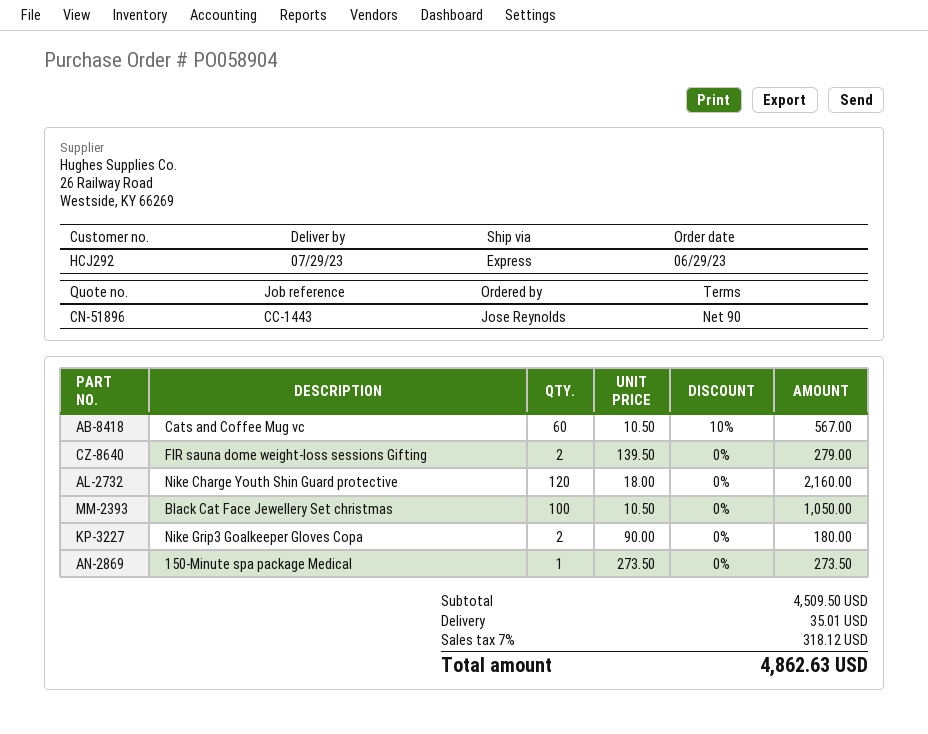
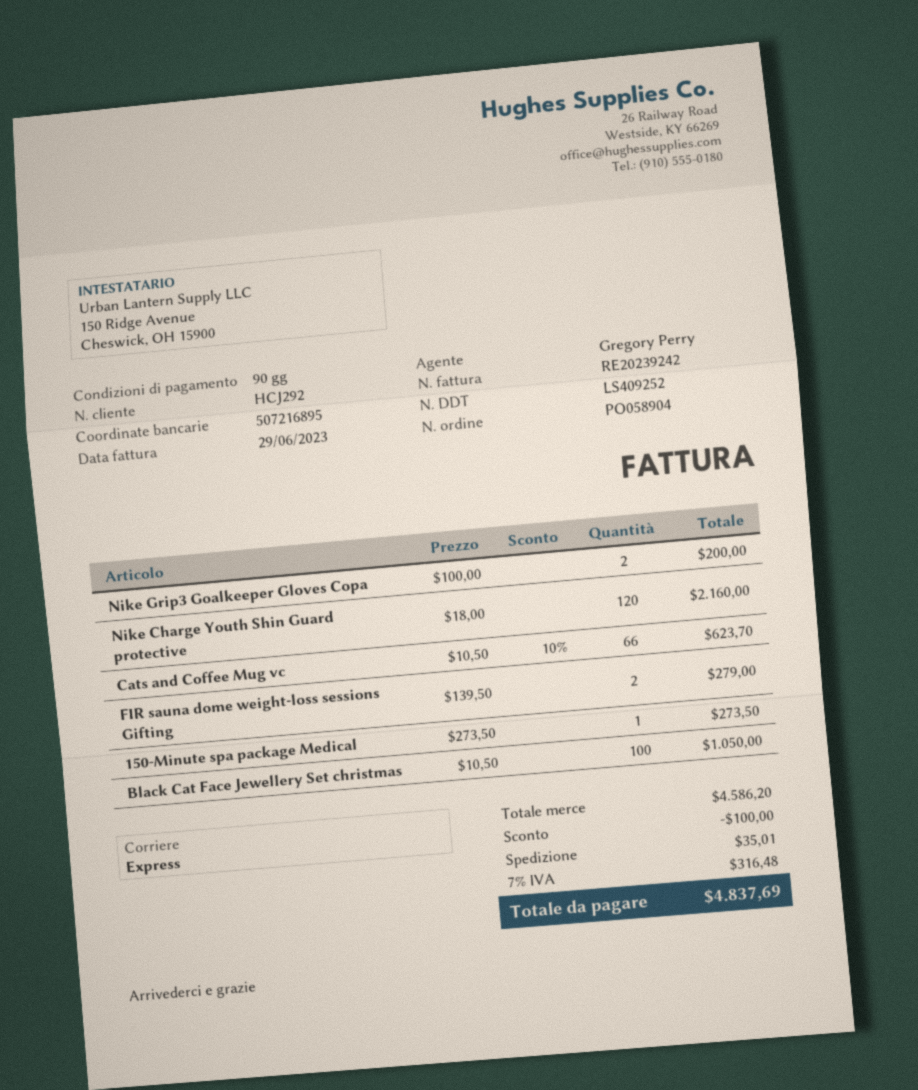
Cats and Coffee Mug vc: 60 x 10.50 - 10% = 567.00 -> 66 x 10.50 - 10% = 623.70
Nike Grip3 Goalkeeper Gloves Copa: 2 x 90.00 = 180.00 -> 2 x 100.00 = 200.00
subtotal: 4509.50 -> 4586.20
discount: none -> 100.00
tax: 7% = 318.12 -> 7% = 316.48
total: 4862.63 -> 4837.69

